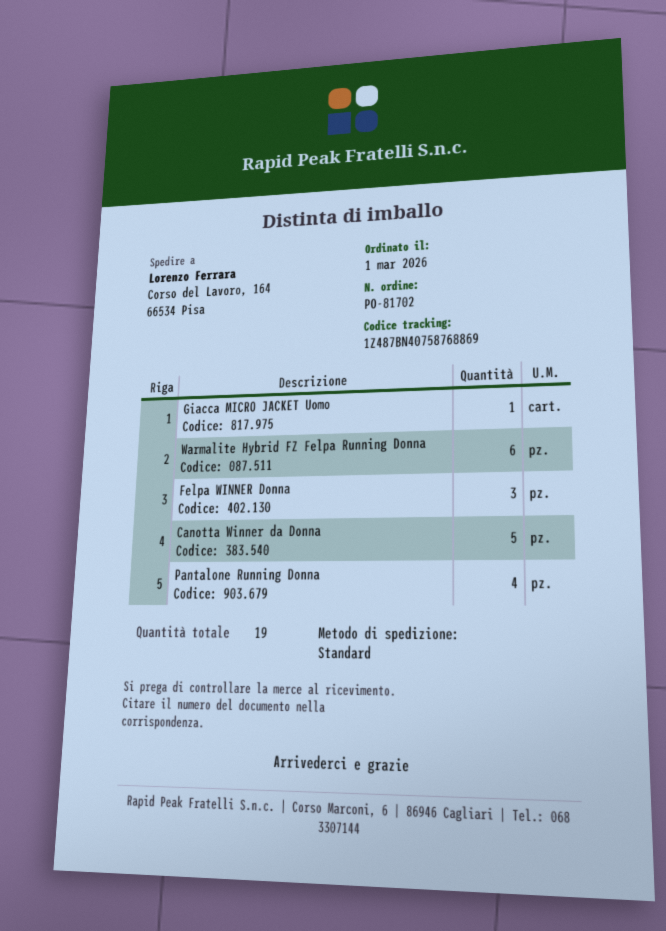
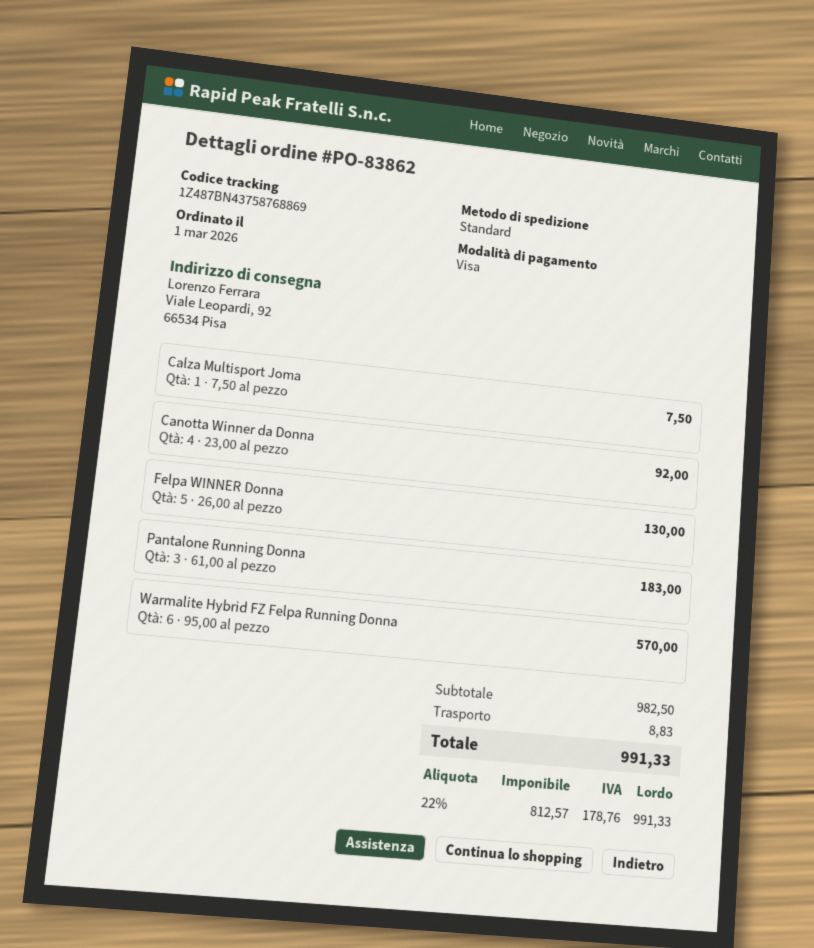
order number: PO-81702 -> PO-83862
tracking number: 1Z487BN40758768869 -> 1Z487BN43758768869
ship to: Corso del Lavoro, 164, 66534 Pisa -> Viale Leopardi, 92, 66534 Pisa
Giacca MICRO JACKET Uomo: 1 -> none
Felpa WINNER Donna: 3 -> 5
Canotta Winner da Donna: 5 -> 4
Pantalone Running Donna: 4 -> 3
Calza Multisport Joma: none -> 1

